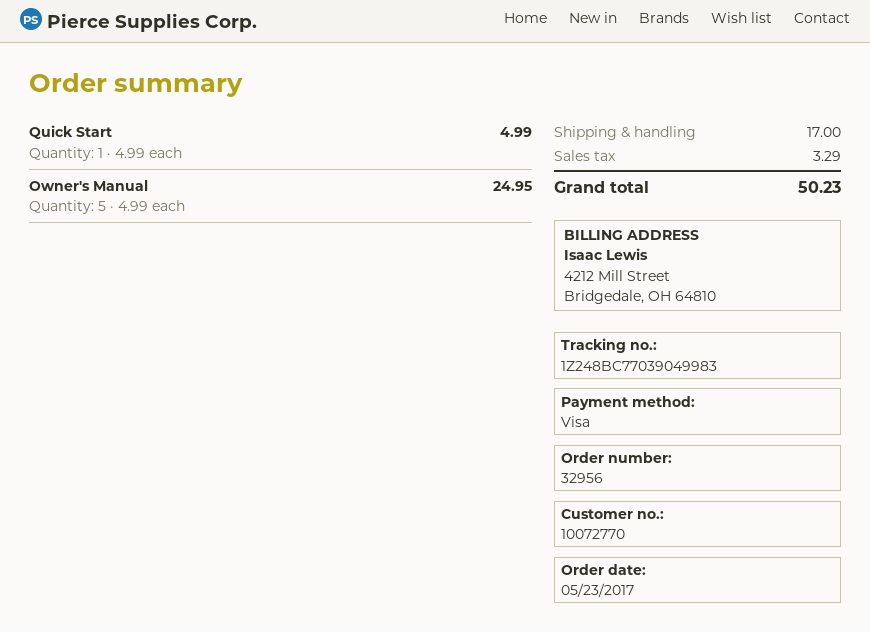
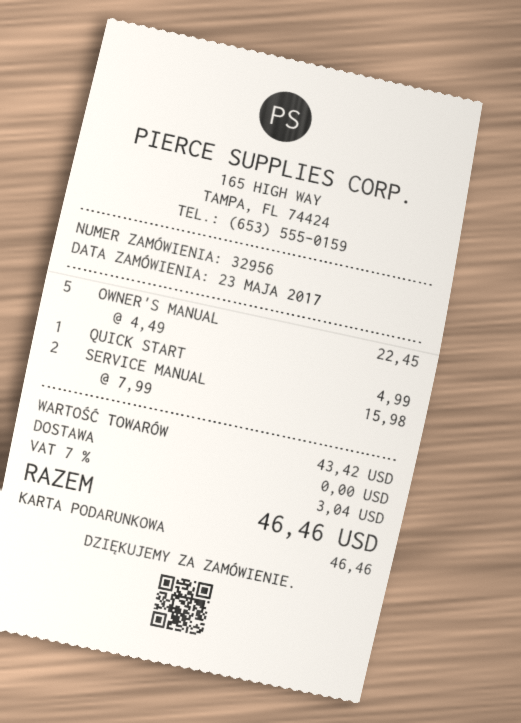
payment method: Visa -> gift card
Owner's Manual: 5 x 4.99 = 24.95 -> 5 x 4.49 = 22.45
SERVICE MANUAL: none -> 2 x 7.99 = 15.98
shipping: 17.00 -> 0.00
tax: 3.29 -> 3.04
total: 50.23 -> 46.46

